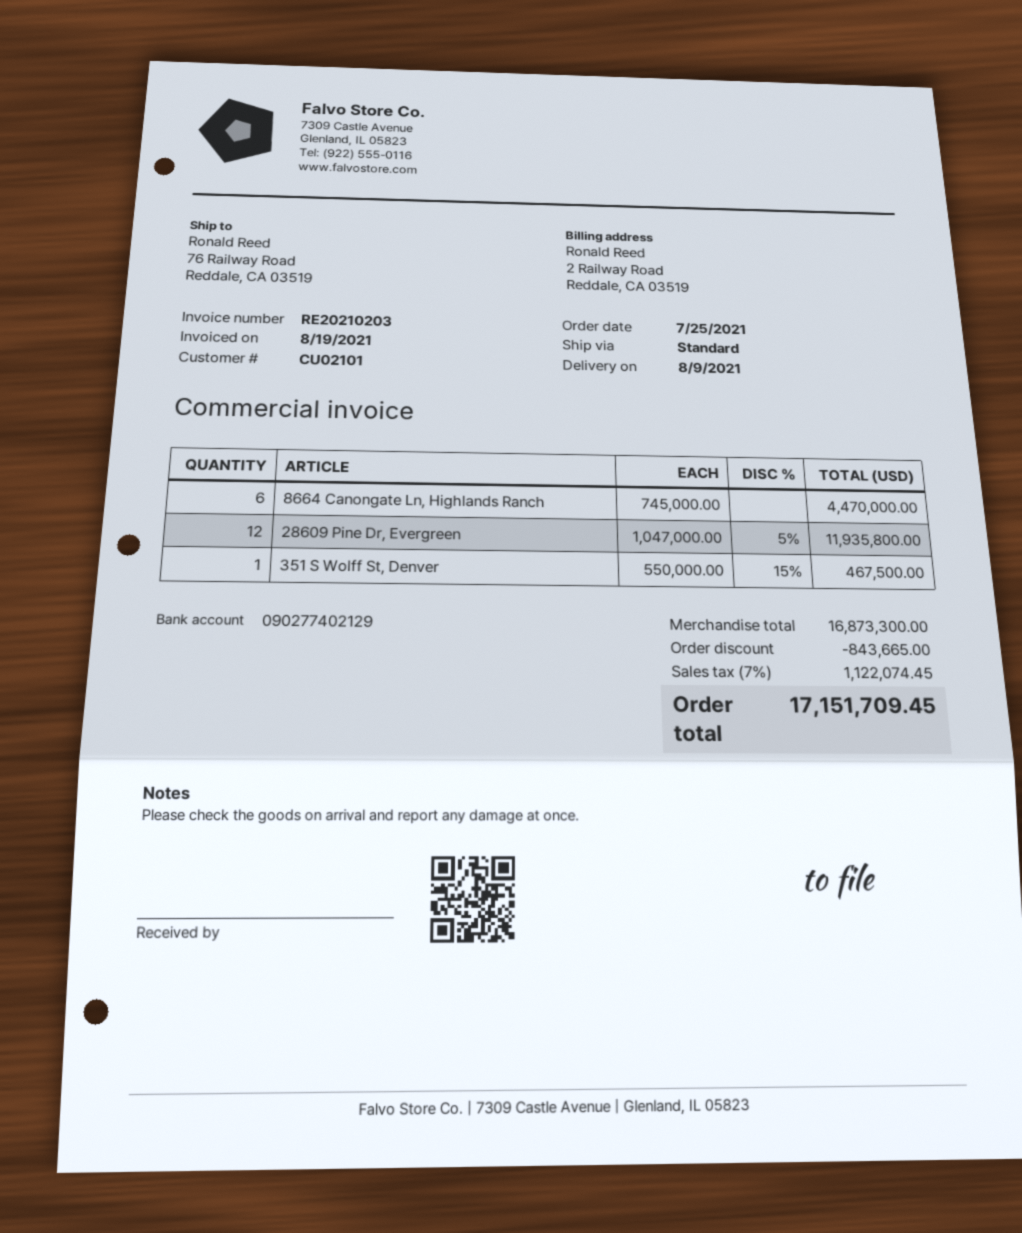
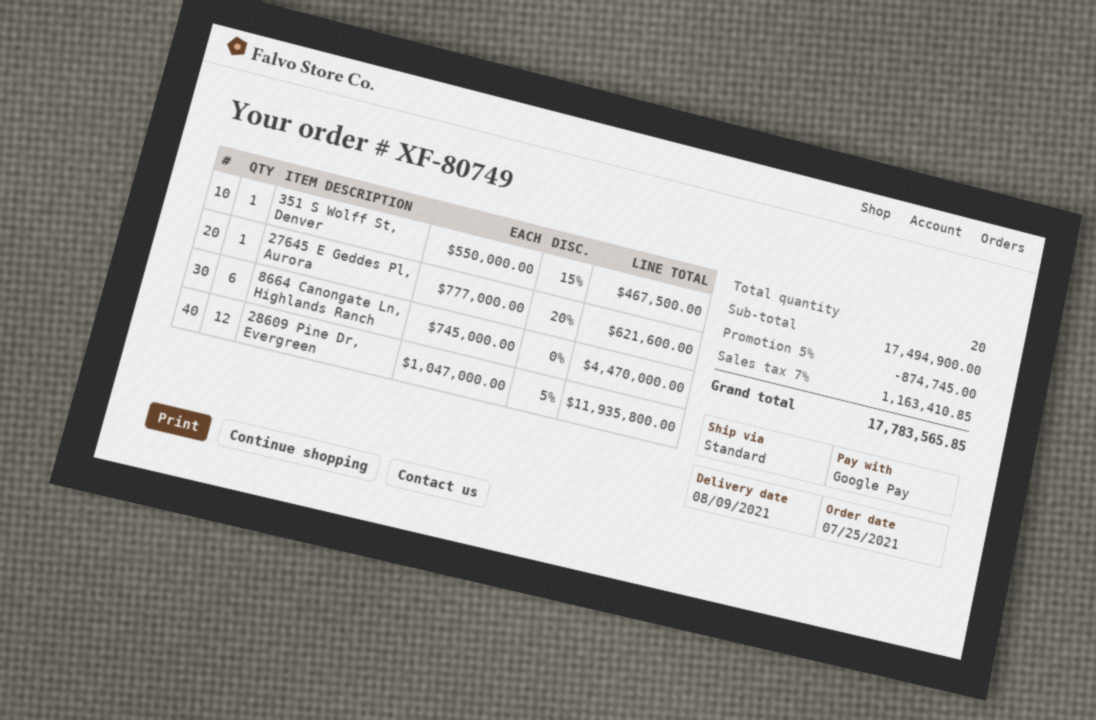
27645 E Geddes Pl, Aurora: none -> 1 x 777000.00 - 20% = 621600.00
subtotal: 16873300.00 -> 17494900.00
discount: 843665.00 -> 874745.00
tax: 7% = 1122074.45 -> 7% = 1163410.85
total: 17151709.45 -> 17783565.85

